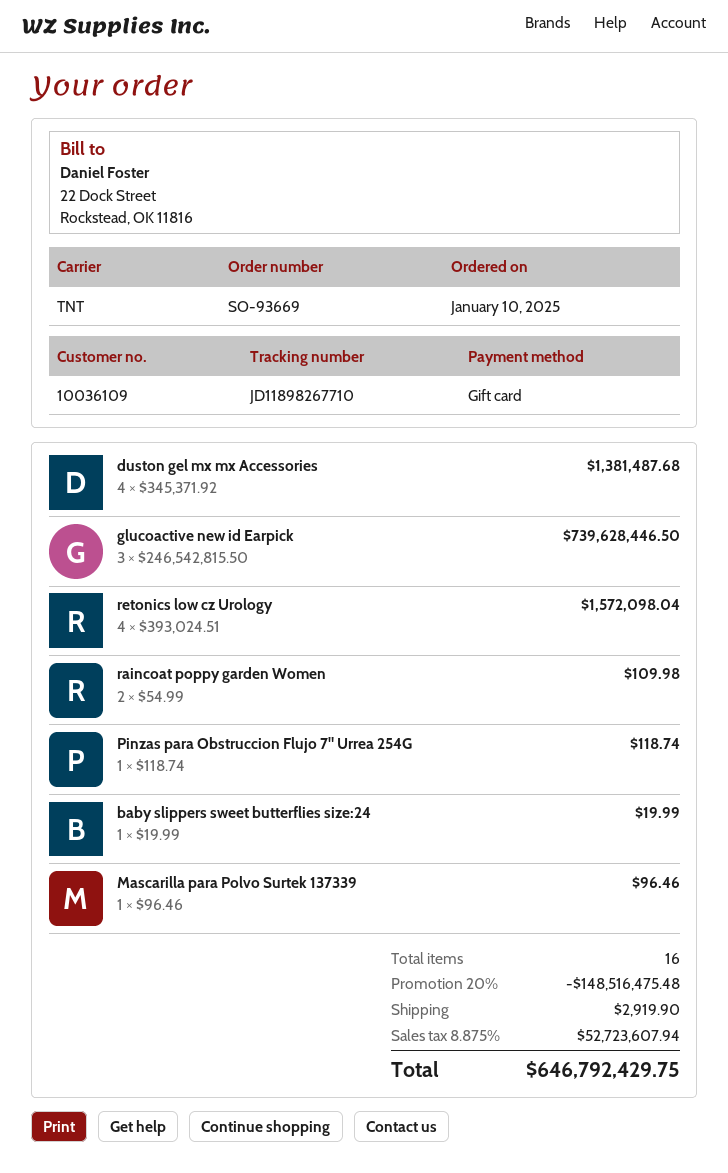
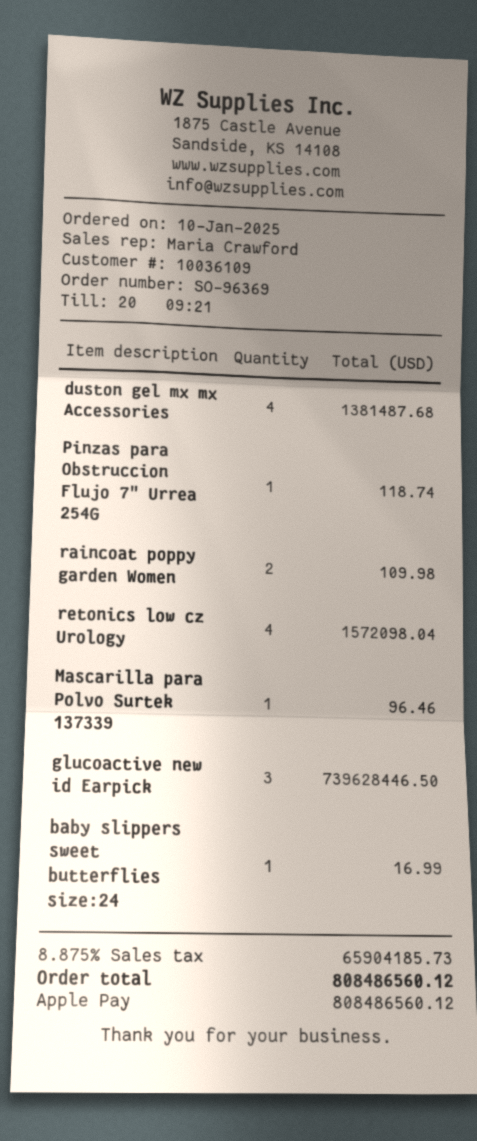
order number: SO-93669 -> SO-96369
payment method: gift card -> Apple Pay
baby slippers sweet butterflies size:24: 1 for 19.99 -> 1 for 16.99
discount: 20% = 148516475.48 -> none
shipping: 2919.90 -> none
tax: 8.875% = 52723607.94 -> 8.875% = 65904185.73
total: 646792429.75 -> 808486560.12

